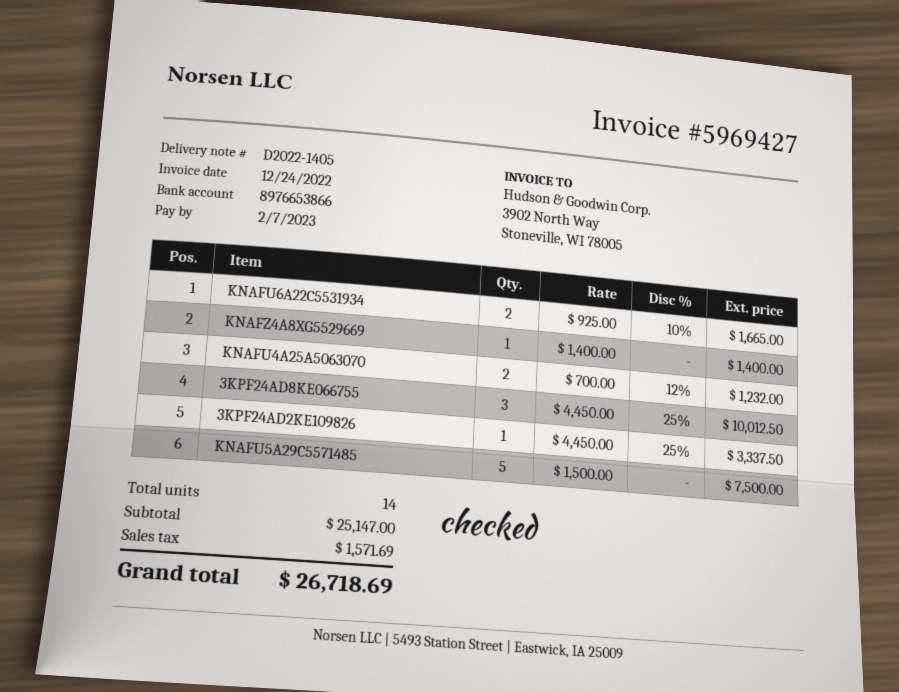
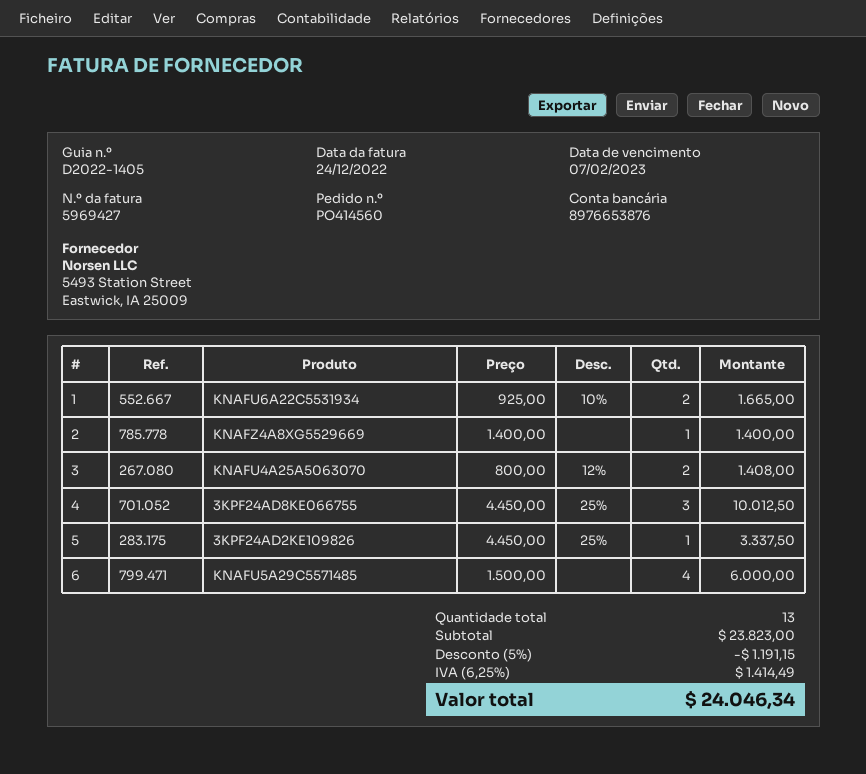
bank account: 8976653866 -> 8976653876
KNAFU4A25A5063070: 2 x 700.00 - 12% = 1232.00 -> 2 x 800.00 - 12% = 1408.00
KNAFU5A29C5571485: 5 x 1500.00 = 7500.00 -> 4 x 1500.00 = 6000.00
total quantity: 14 -> 13
subtotal: 25147.00 -> 23823.00
discount: none -> 5% = 1191.15
tax: 1571.69 -> 1414.49
total: 26718.69 -> 24046.34

